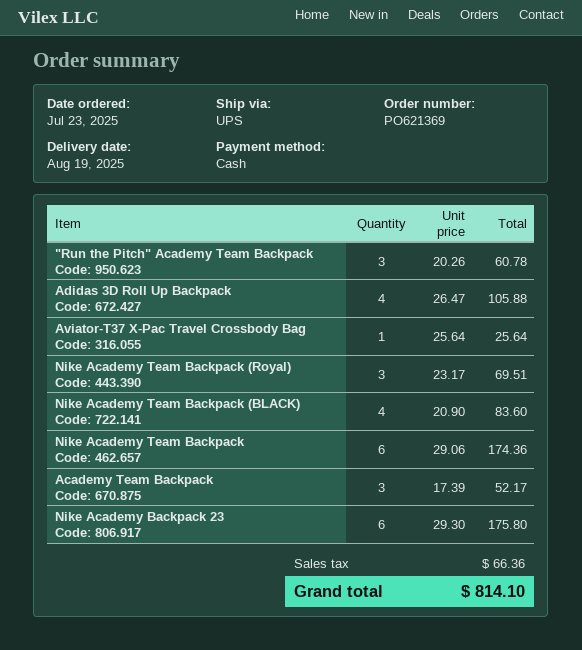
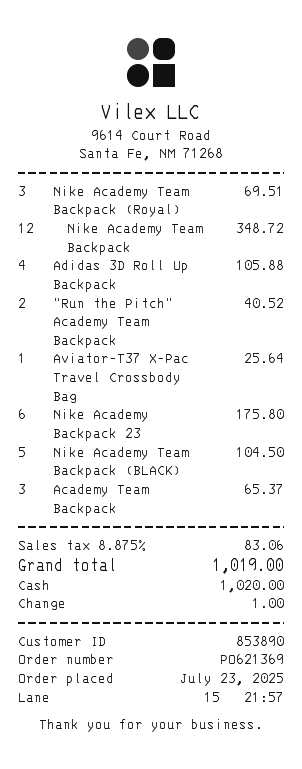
"Run the Pitch" Academy Team Backpack: 3 for 60.78 -> 2 for 40.52
Nike Academy Team Backpack (BLACK): 4 for 83.60 -> 5 for 104.50
Nike Academy Team Backpack: 6 for 174.36 -> 12 for 348.72
Academy Team Backpack: 3 for 52.17 -> 3 for 65.37
tax: 66.36 -> 83.06
total: 814.10 -> 1019.00

